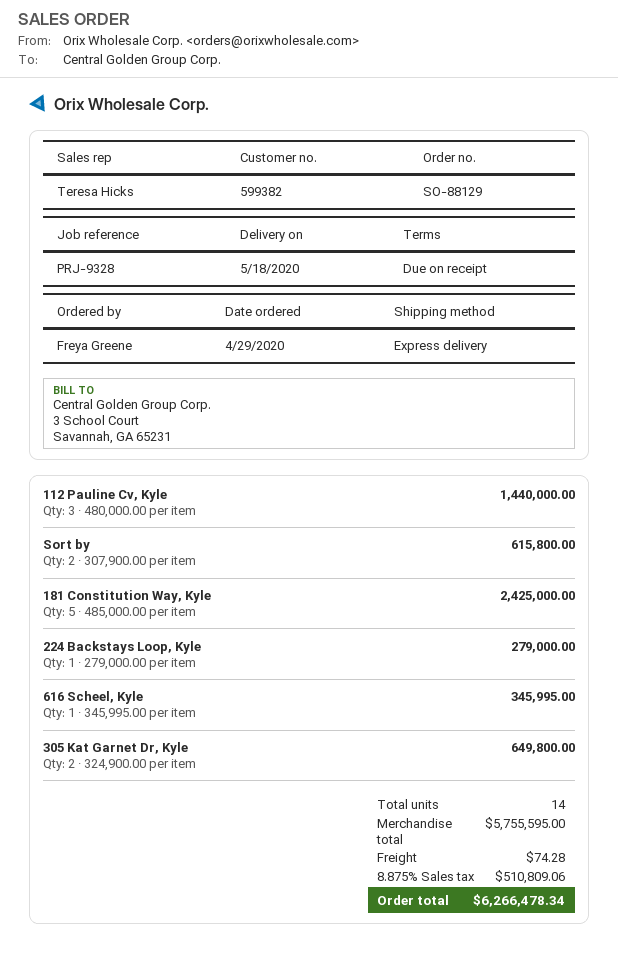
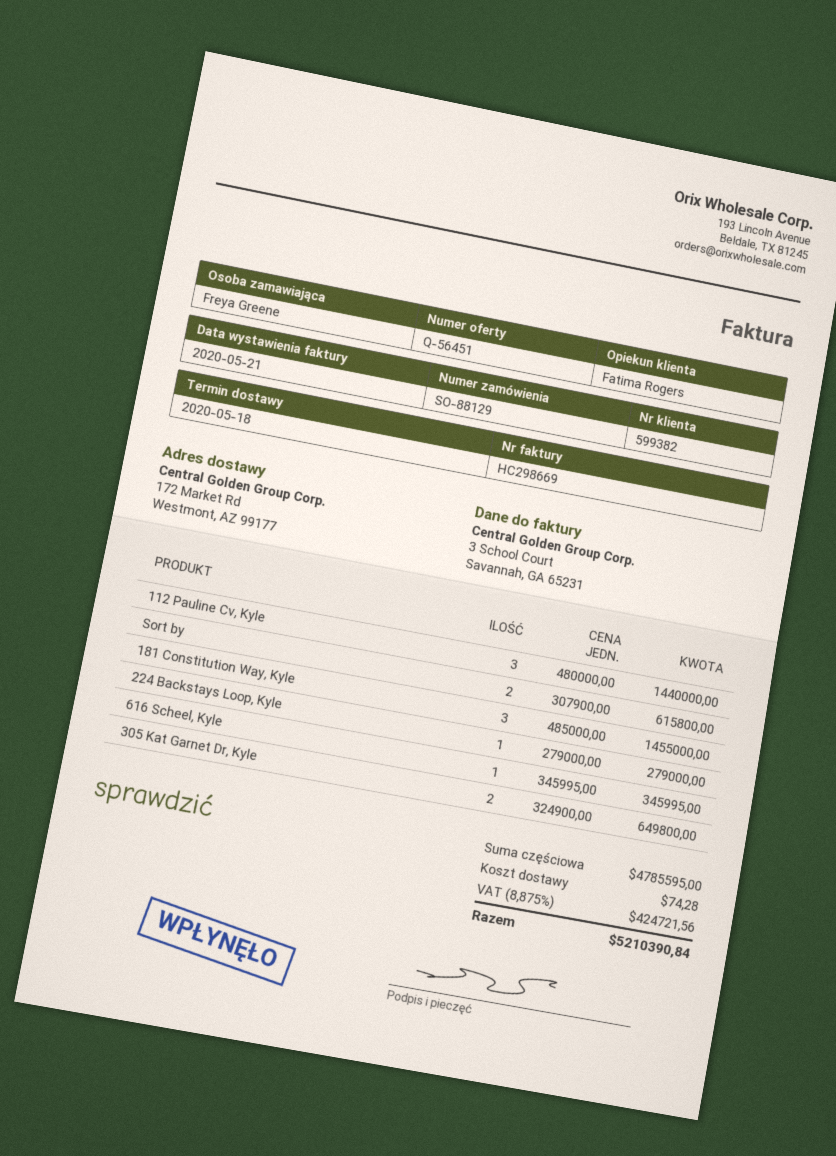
sales rep: Teresa Hicks -> Fatima Rogers
181 Constitution Way, Kyle: 5 x 485000.00 = 2425000.00 -> 3 x 485000.00 = 1455000.00
subtotal: 5755595.00 -> 4785595.00
tax: 8.875% = 510809.06 -> 8.875% = 424721.56
total: 6266478.34 -> 5210390.84

